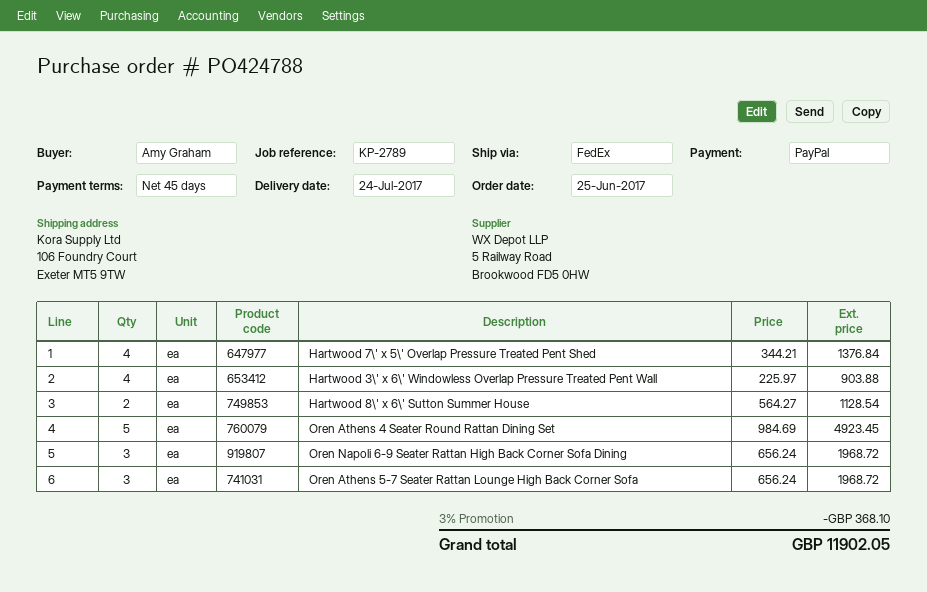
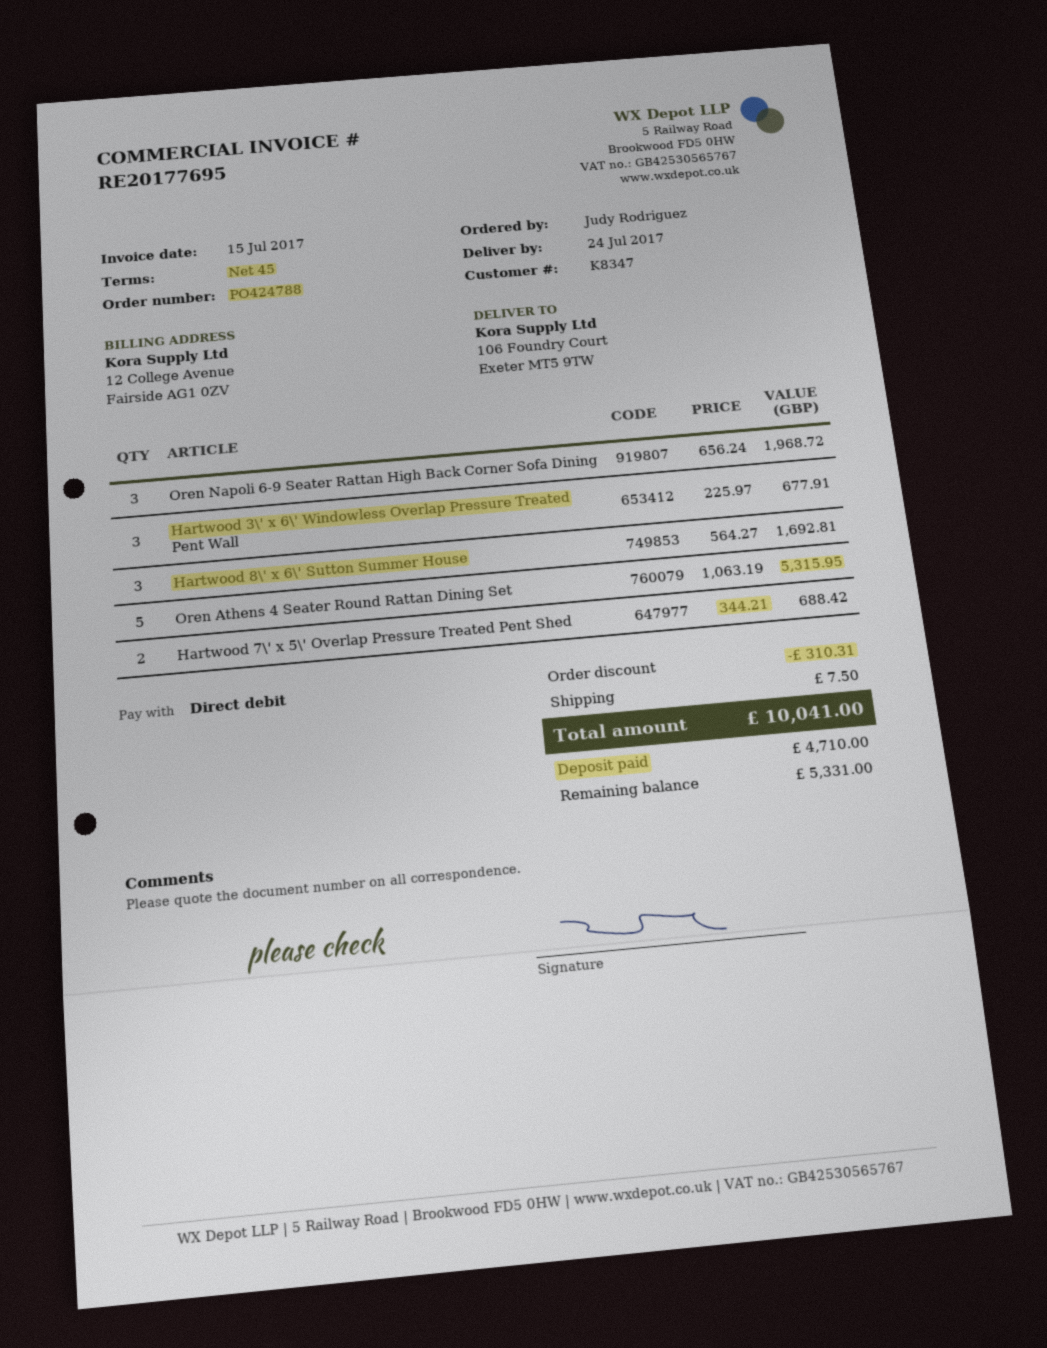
ordered by: Amy Graham -> Judy Rodriguez
payment method: PayPal -> direct debit
Hartwood 7\' x 5\' Overlap Pressure Treated Pent Shed: 4 x 344.21 = 1376.84 -> 2 x 344.21 = 688.42
Hartwood 3\' x 6\' Windowless Overlap Pressure Treated Pent Wall: 4 x 225.97 = 903.88 -> 3 x 225.97 = 677.91
Hartwood 8\' x 6\' Sutton Summer House: 2 x 564.27 = 1128.54 -> 3 x 564.27 = 1692.81
Oren Athens 4 Seater Round Rattan Dining Set: 5 x 984.69 = 4923.45 -> 5 x 1063.19 = 5315.95
Oren Athens 5-7 Seater Rattan Lounge High Back Corner Sofa: 3 x 656.24 = 1968.72 -> none
discount: 368.10 -> 310.31
shipping: none -> 7.50
total: 11902.05 -> 10041.00

